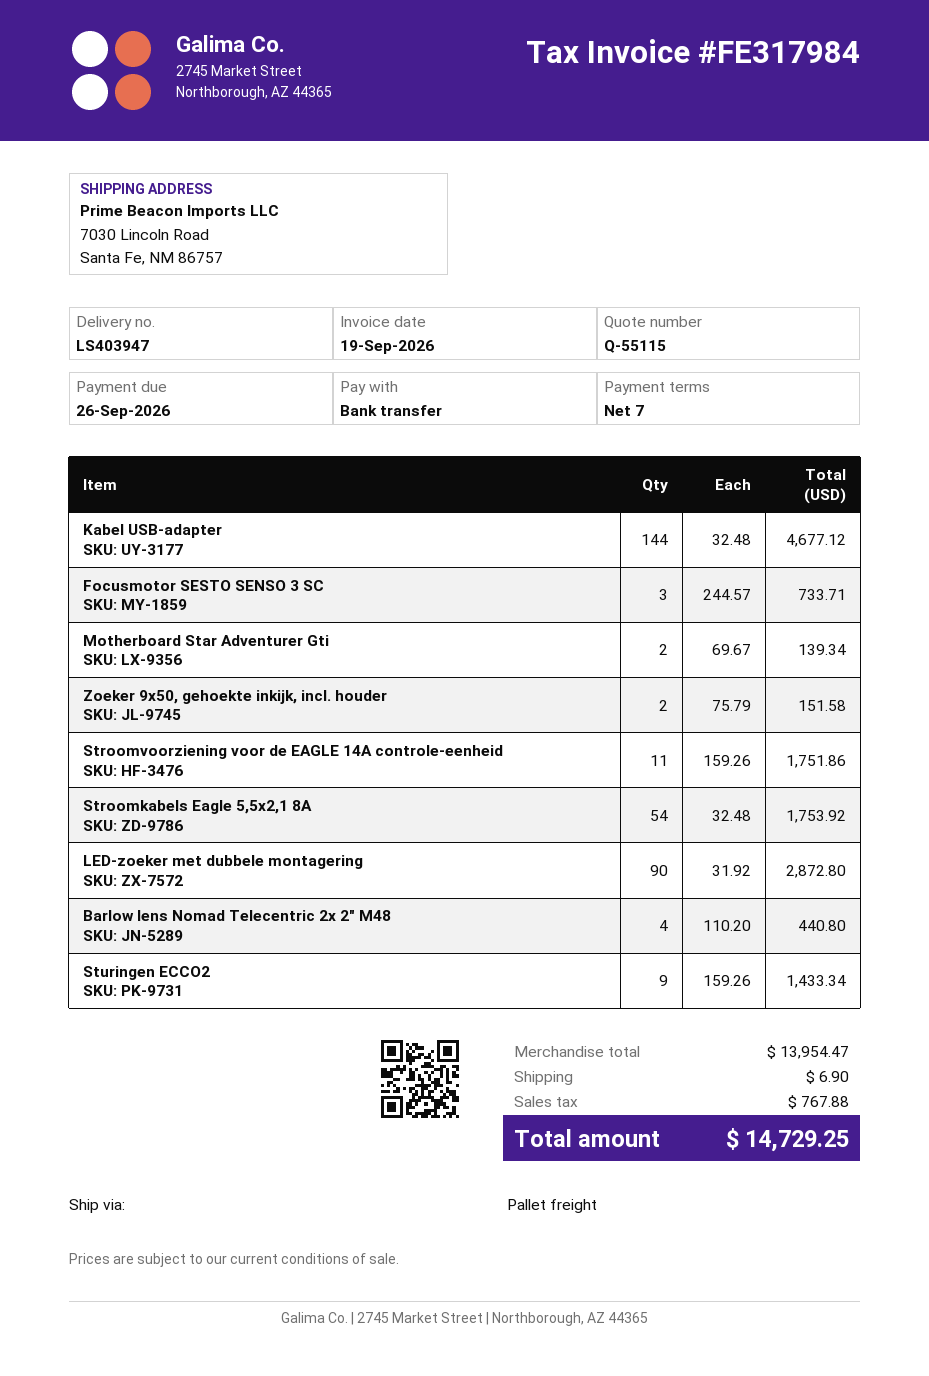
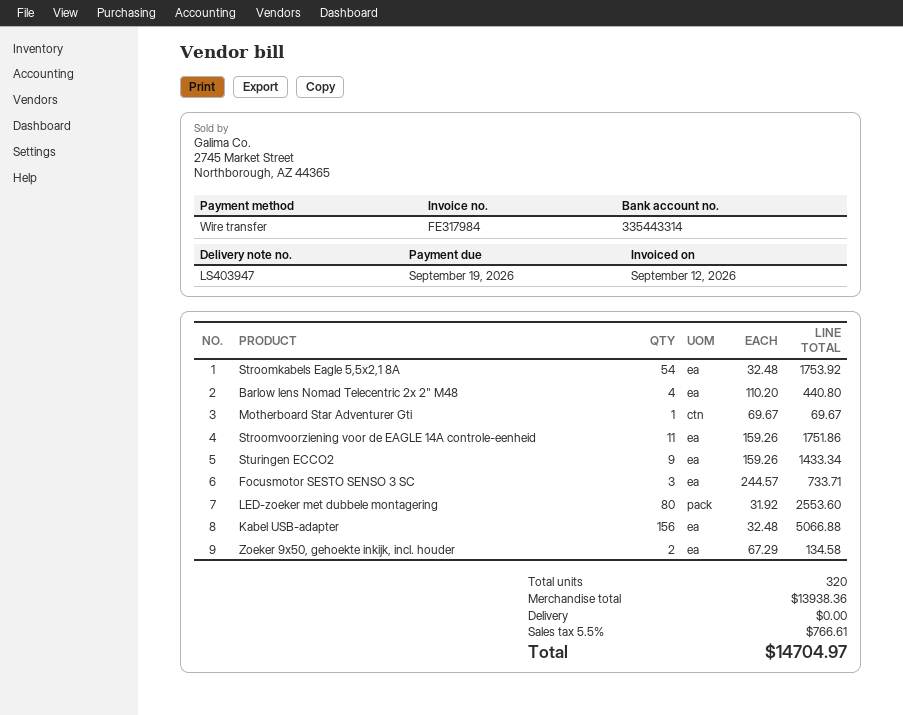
invoice date: 2026-09-19 -> 2026-09-12
due date: 2026-09-26 -> 2026-09-19
Kabel USB-adapter: 144 x 32.48 = 4677.12 -> 156 x 32.48 = 5066.88
Motherboard Star Adventurer Gti: 2 x 69.67 = 139.34 -> 1 x 69.67 = 69.67
Zoeker 9x50, gehoekte inkijk, incl. houder: 2 x 75.79 = 151.58 -> 2 x 67.29 = 134.58
LED-zoeker met dubbele montagering: 90 x 31.92 = 2872.80 -> 80 x 31.92 = 2553.60
subtotal: 13954.47 -> 13938.36
shipping: 6.90 -> 0.00
tax: 767.88 -> 766.61
total: 14729.25 -> 14704.97

